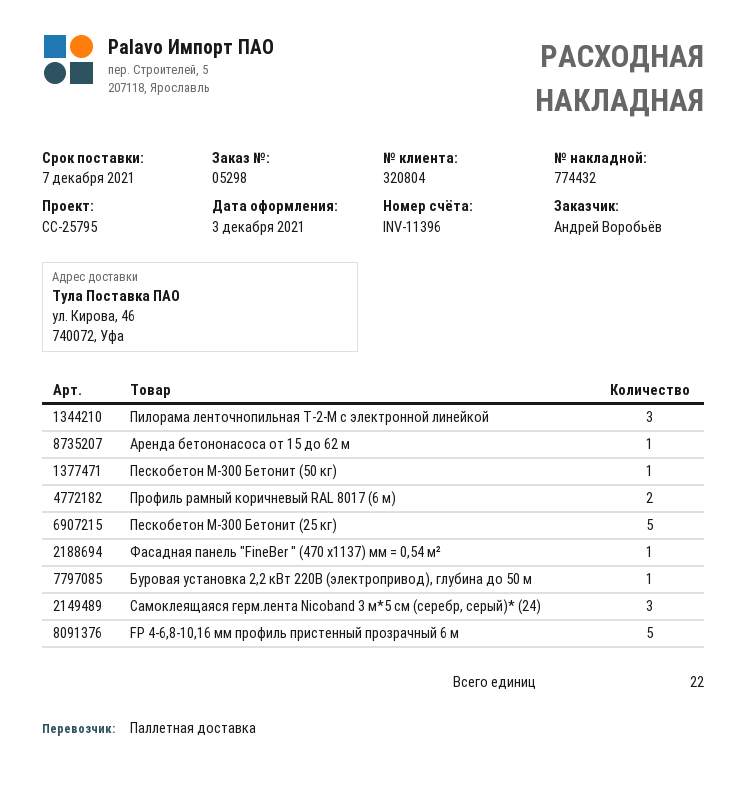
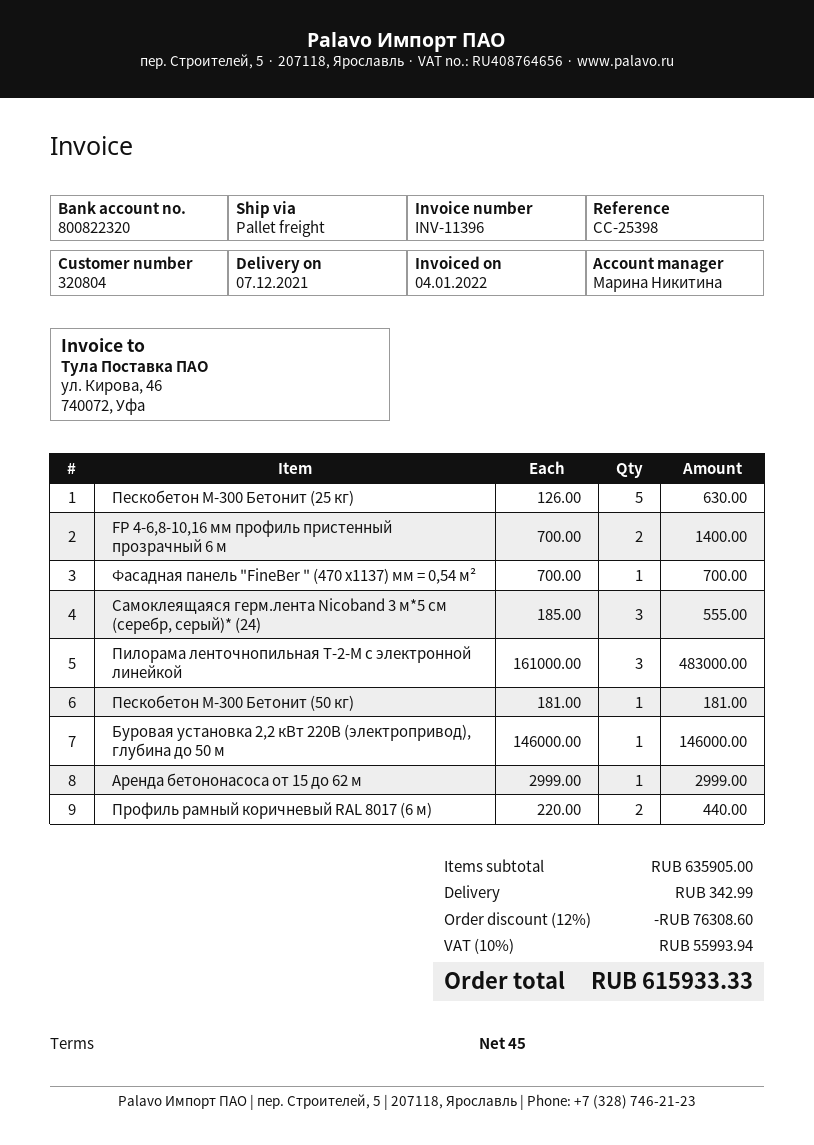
reference: CC-25795 -> CC-25398
FP 4-6,8-10,16 мм профиль пристенный прозрачный 6 м: 5 -> 2

